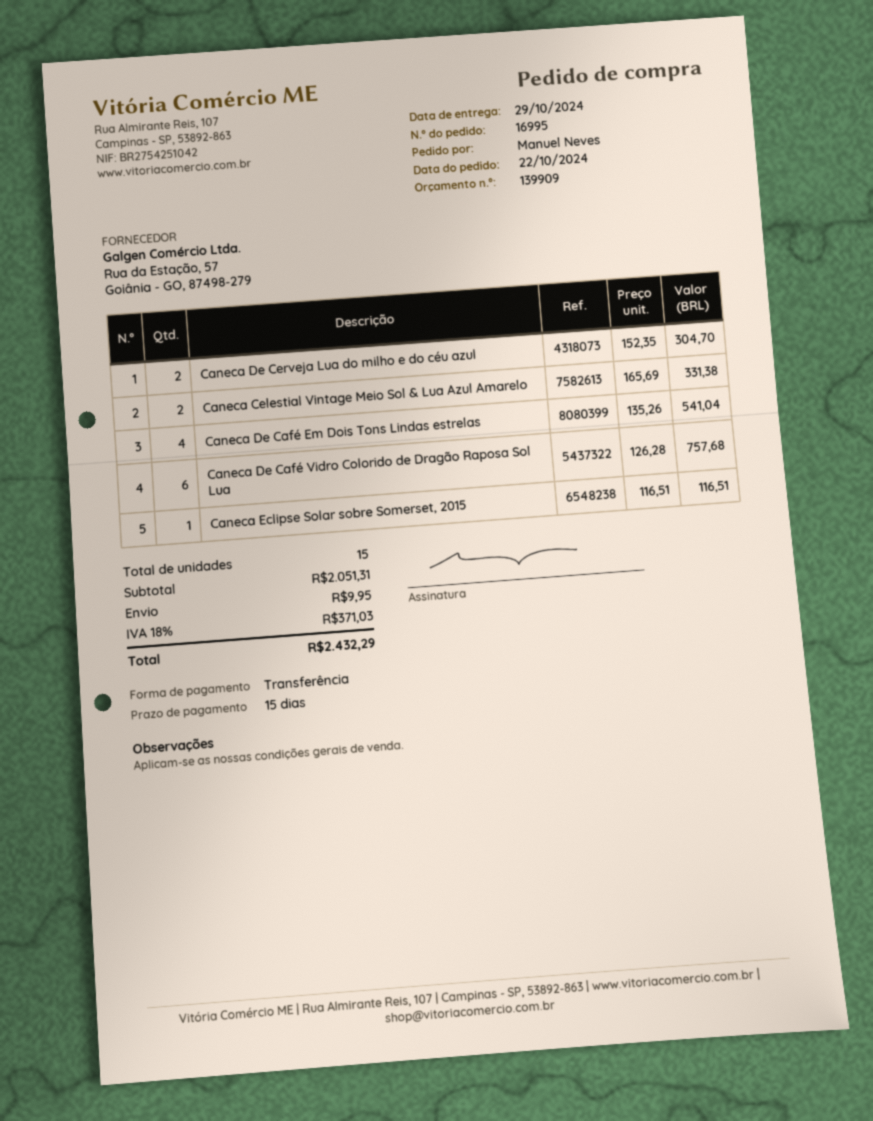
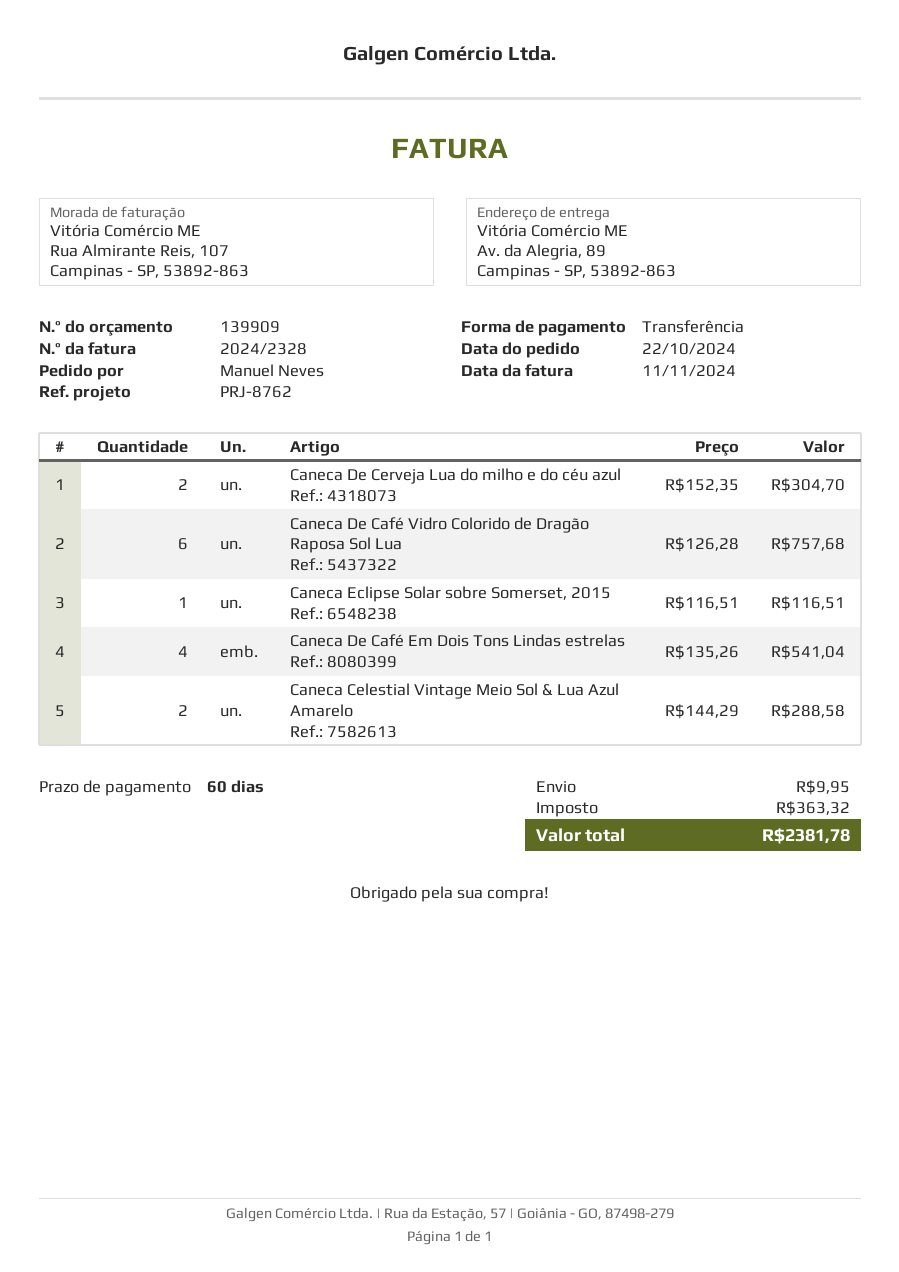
payment terms: 15 days -> 60 days
Caneca Celestial Vintage Meio Sol & Lua Azul Amarelo: 2 x 165.69 = 331.38 -> 2 x 144.29 = 288.58
tax: 371.03 -> 363.32
total: 2432.29 -> 2381.78

